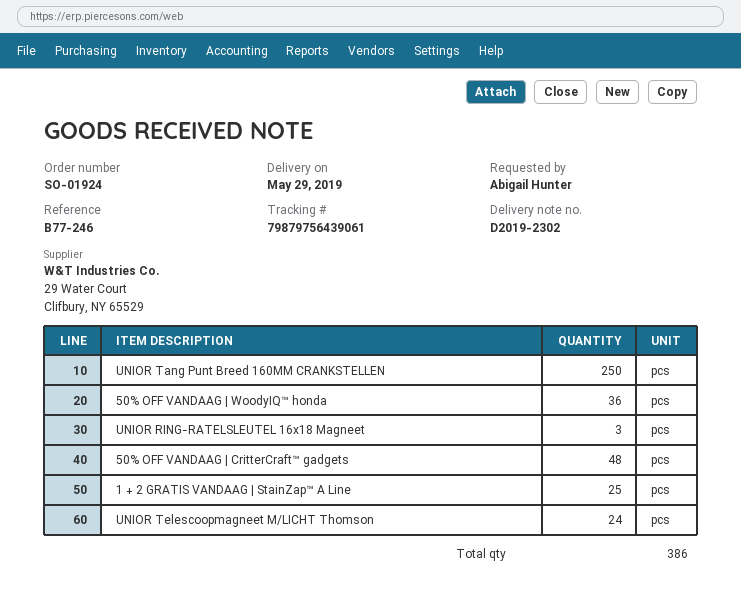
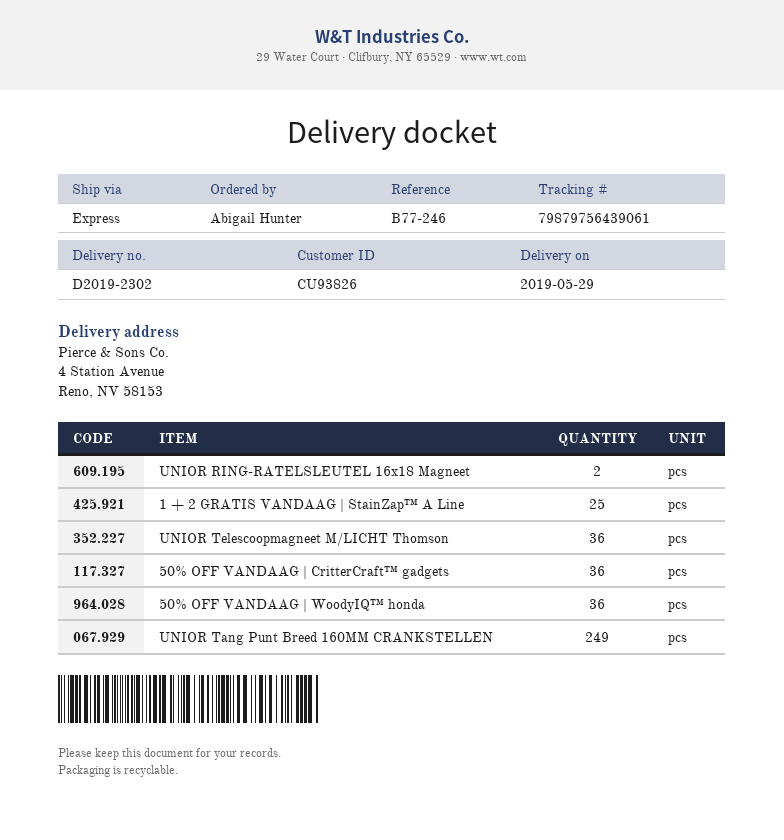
UNIOR Tang Punt Breed 160MM CRANKSTELLEN: 250 -> 249
UNIOR RING-RATELSLEUTEL 16x18 Magneet: 3 -> 2
50% OFF VANDAAG | CritterCraft™ gadgets: 48 -> 36
UNIOR Telescoopmagneet M/LICHT Thomson: 24 -> 36

